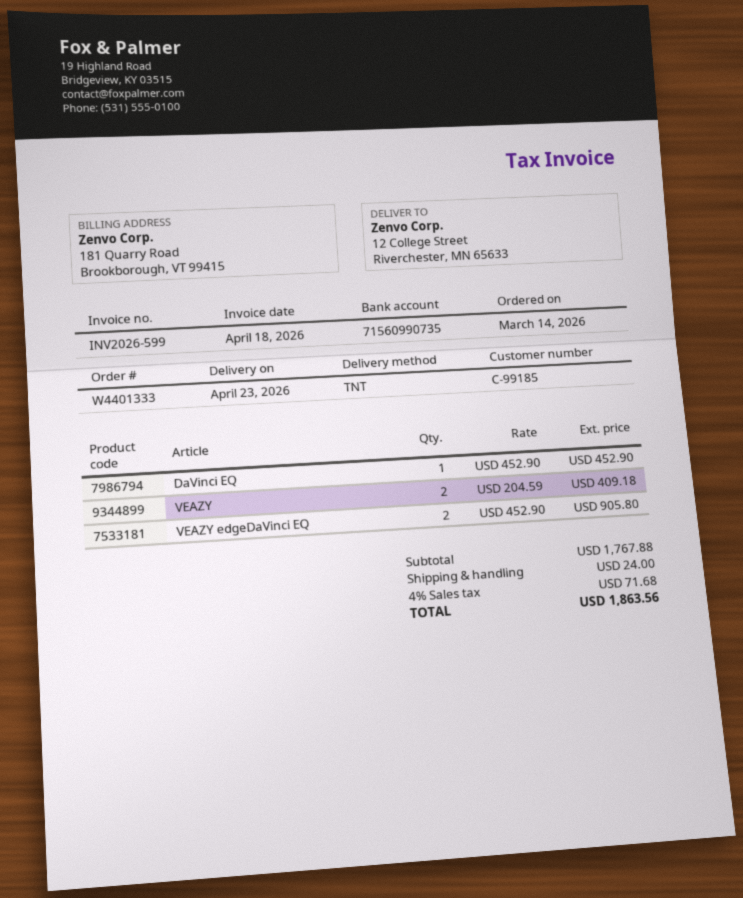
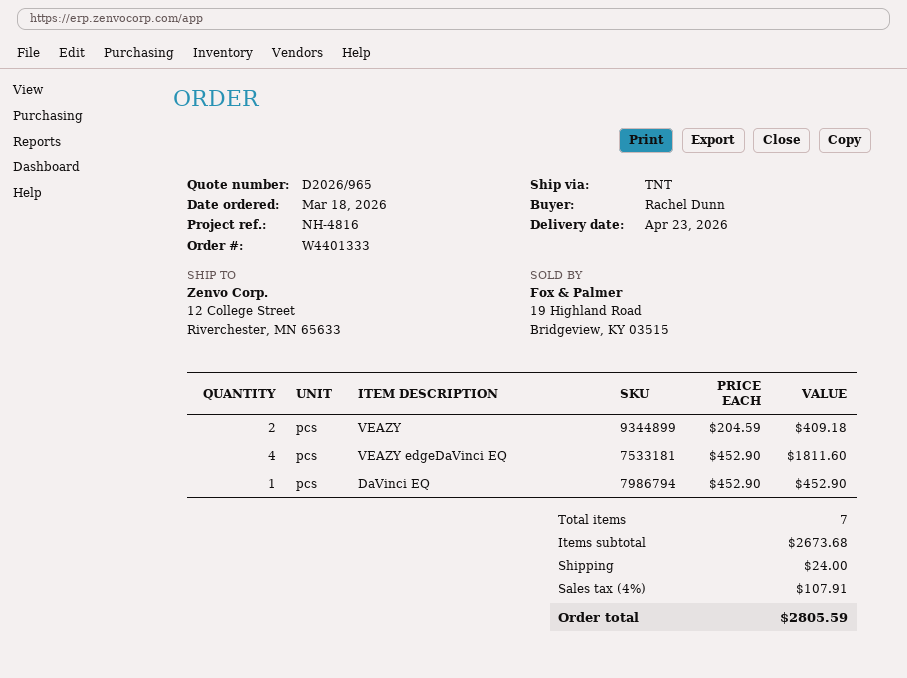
order date: 2026-03-14 -> 2026-03-18
VEAZY edgeDaVinci EQ: 2 x 452.90 = 905.80 -> 4 x 452.90 = 1811.60
subtotal: 1767.88 -> 2673.68
tax: 4% = 71.68 -> 4% = 107.91
total: 1863.56 -> 2805.59

